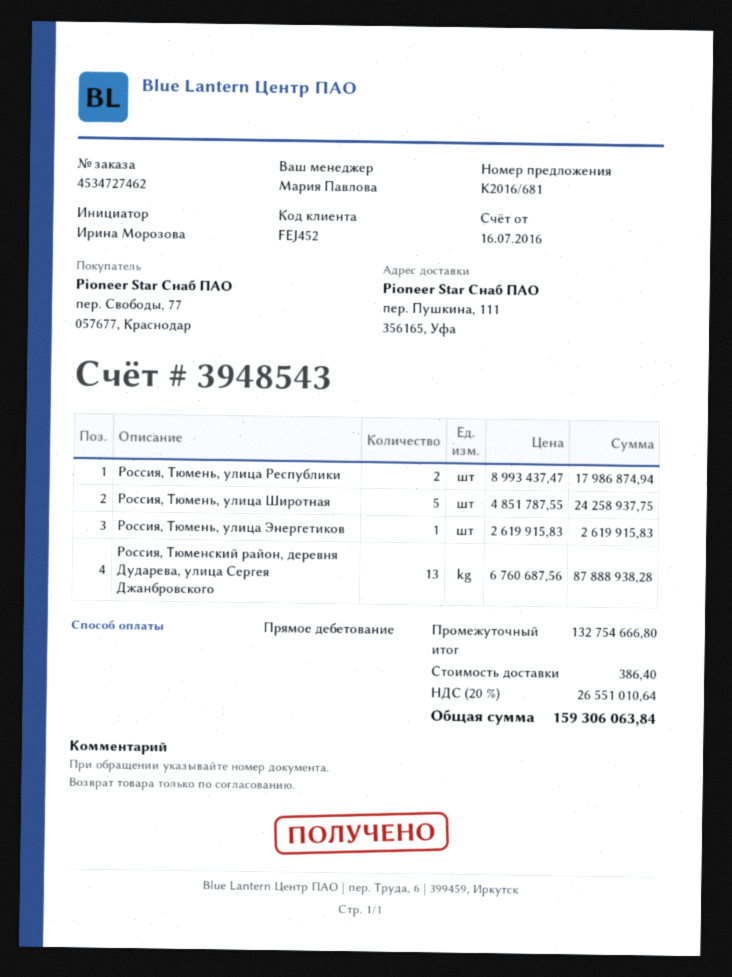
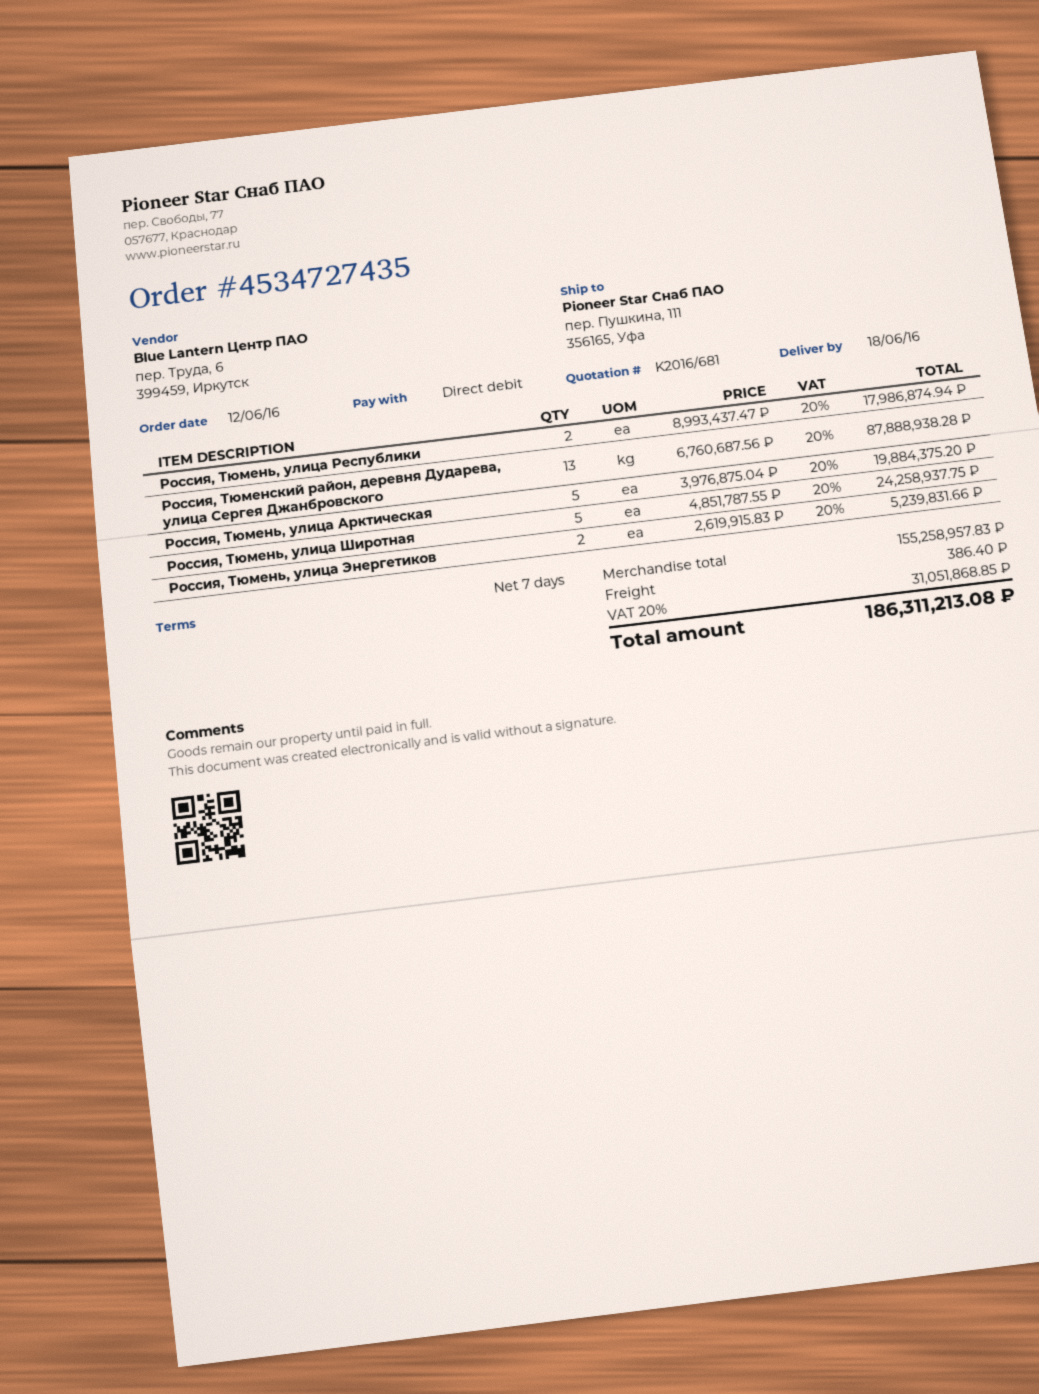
order number: 4534727462 -> 4534727435
Россия, Тюмень, улица Энергетиков: 1 x 2619915.83 = 2619915.83 -> 2 x 2619915.83 = 5239831.66
Россия, Тюмень, улица Арктическая: none -> 5 x 3976875.04 = 19884375.20
subtotal: 132754666.80 -> 155258957.83
tax: 20% = 26551010.64 -> 20% = 31051868.85
total: 159306063.84 -> 186311213.08

